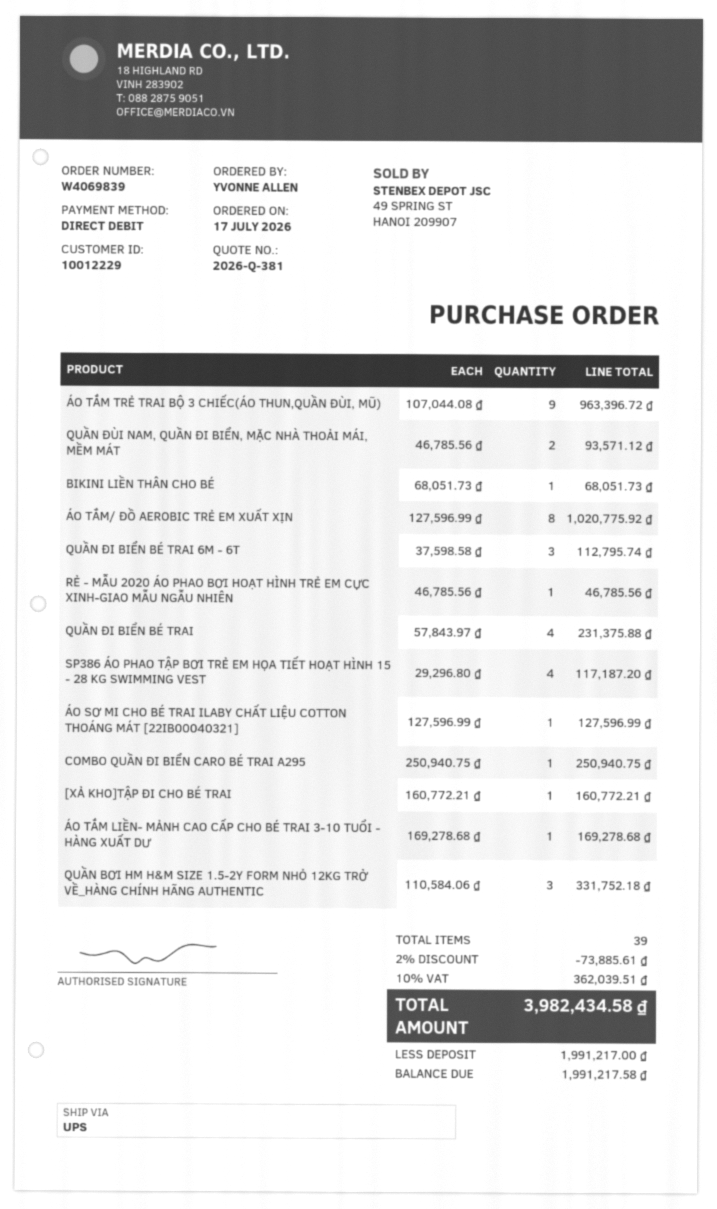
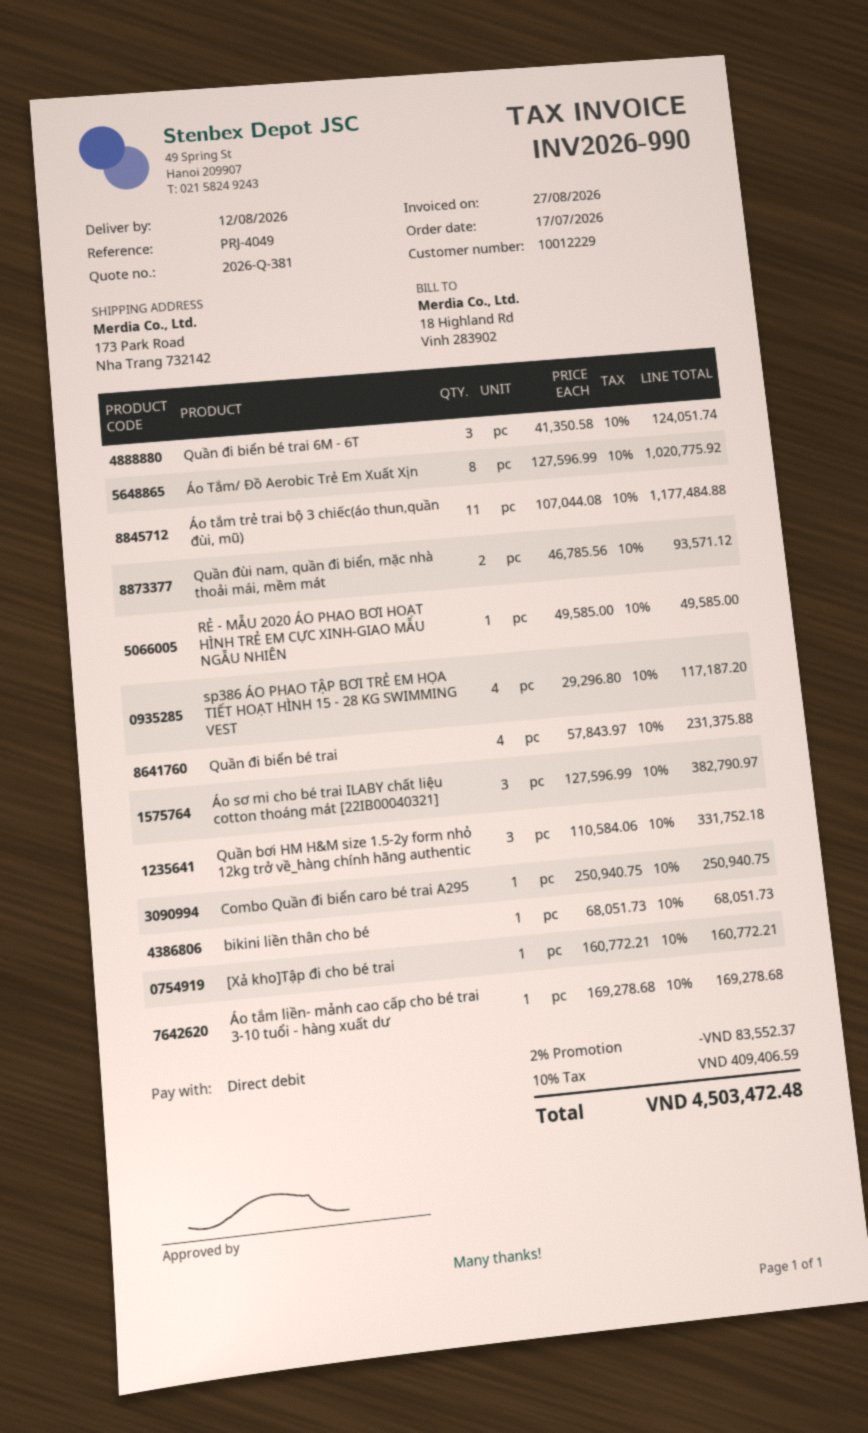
ÁO TẮM TRẺ TRAI BỘ 3 CHIẾC(ÁO THUN,QUẦN ĐÙI, MŨ): 9 x 107044.08 = 963396.72 -> 11 x 107044.08 = 1177484.88
QUẦN ĐI BIỂN BÉ TRAI 6M - 6T: 3 x 37598.58 = 112795.74 -> 3 x 41350.58 = 124051.74
RẺ - MẪU 2020 ÁO PHAO BƠI HOẠT HÌNH TRẺ EM CỰC XINH-GIAO MẪU NGẪU NHIÊN: 1 x 46785.56 = 46785.56 -> 1 x 49585.00 = 49585.00
ÁO SƠ MI CHO BÉ TRAI ILABY CHẤT LIỆU COTTON THOÁNG MÁT [22IB00040321]: 1 x 127596.99 = 127596.99 -> 3 x 127596.99 = 382790.97
discount: 2% = 73885.61 -> 2% = 83552.37
tax: 10% = 362039.51 -> 10% = 409406.59
total: 3982434.58 -> 4503472.48

